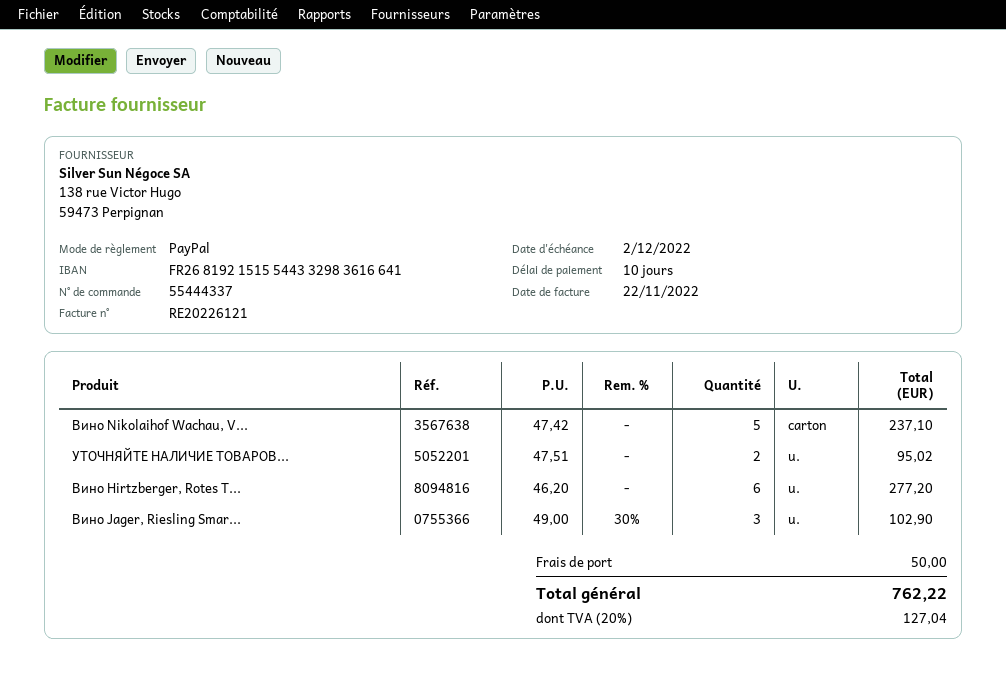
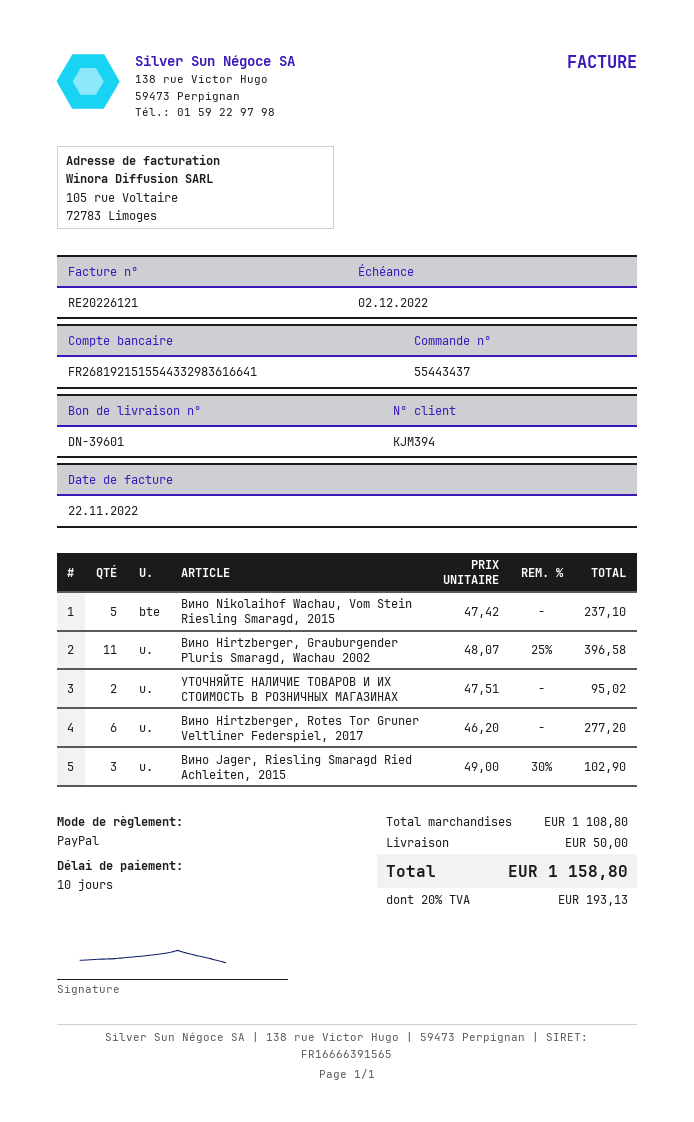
order number: 55444337 -> 55443437
Вино Hirtzberger, Grauburgender Pluris Smaragd, Wachau 2002: none -> 11 x 48.07 - 25% = 396.58
tax: 20% = 127.04 -> 20% = 193.13
total: 762.22 -> 1158.80

